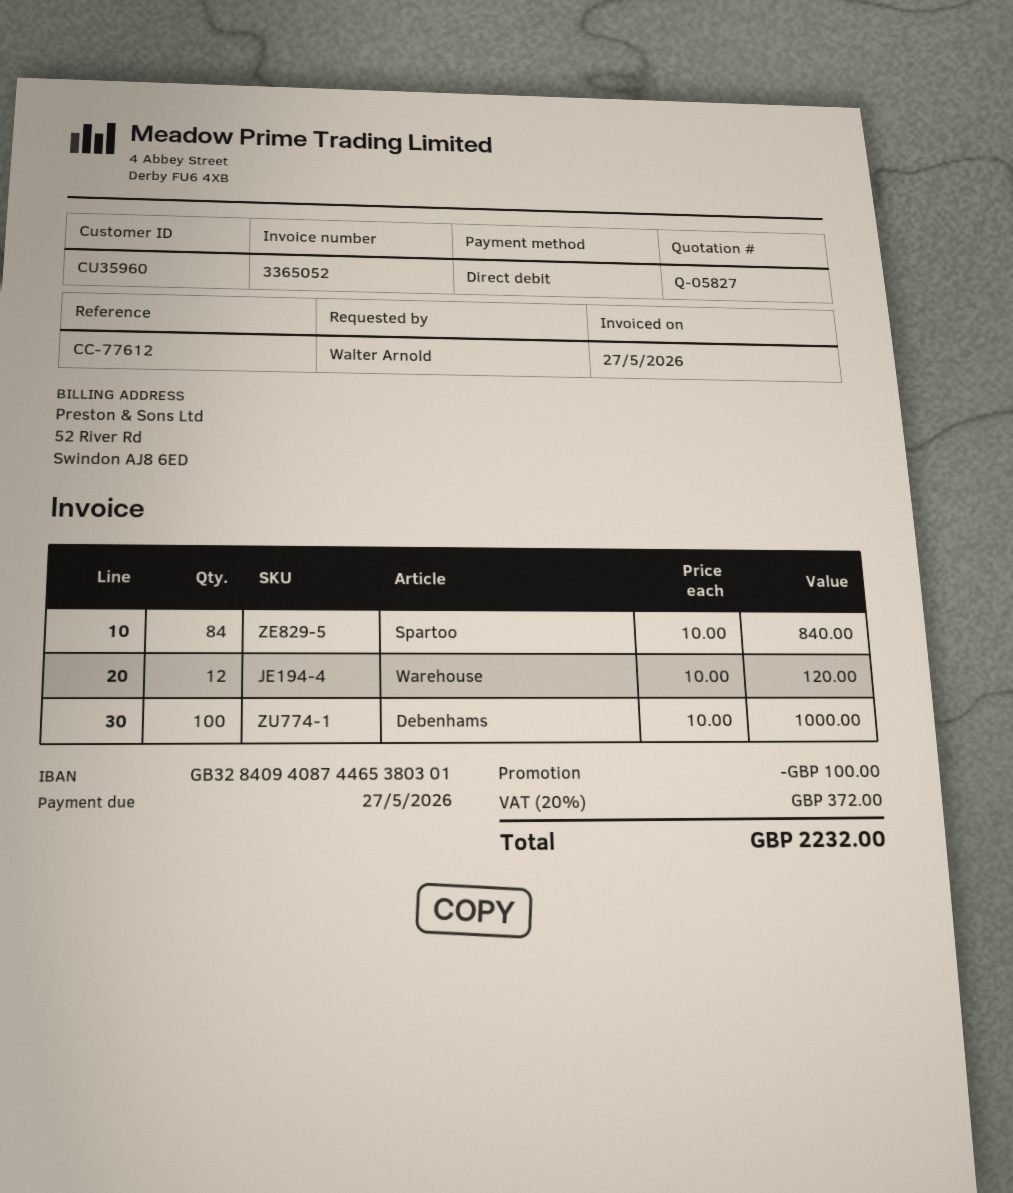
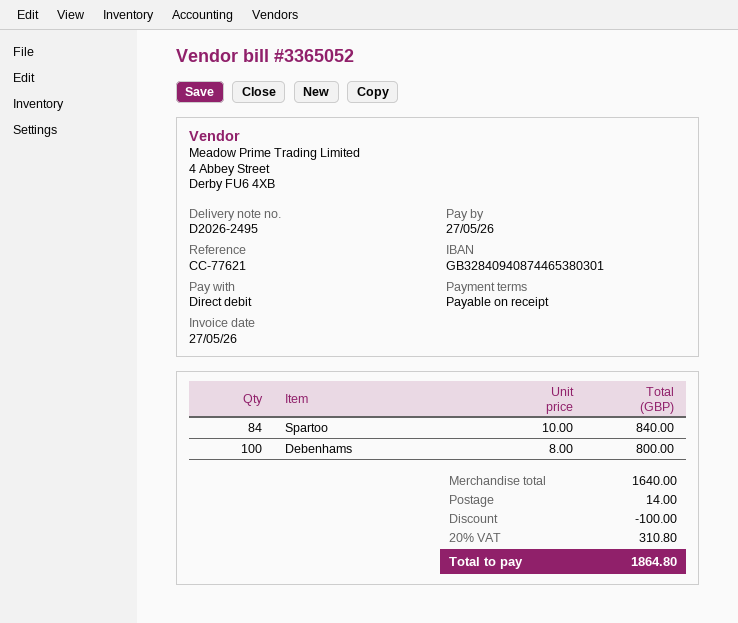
reference: CC-77612 -> CC-77621
Warehouse: 12 x 10.00 = 120.00 -> none
Debenhams: 100 x 10.00 = 1000.00 -> 100 x 8.00 = 800.00
shipping: none -> 14.00
tax: 20% = 372.00 -> 20% = 310.80
total: 2232.00 -> 1864.80

